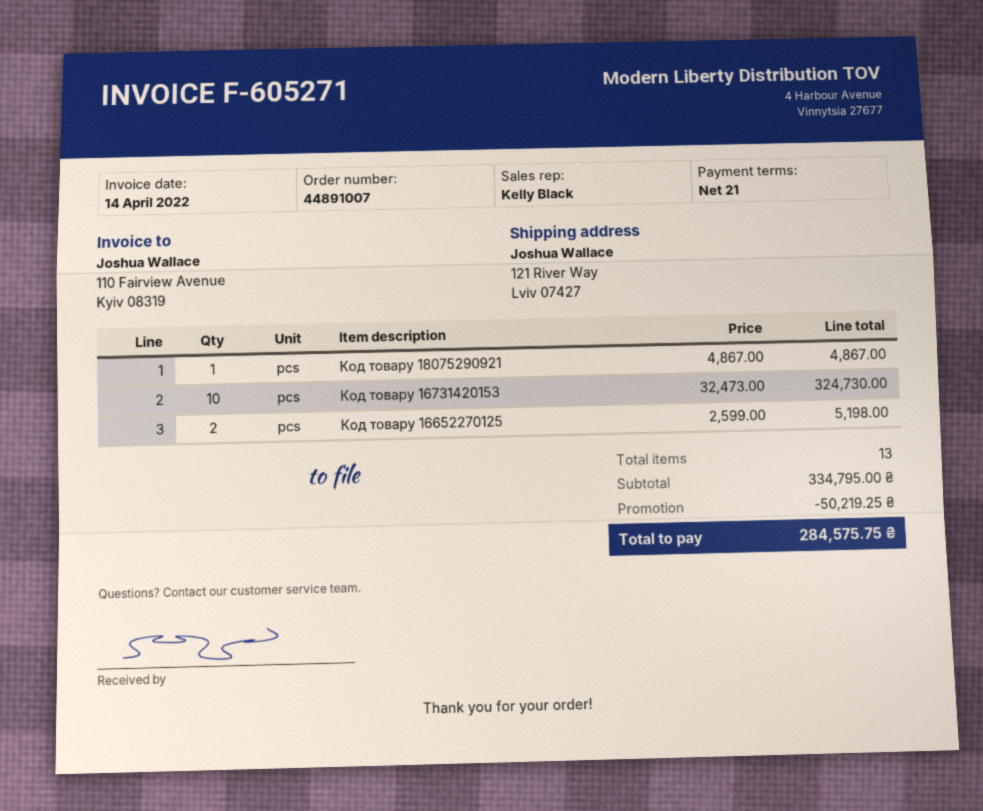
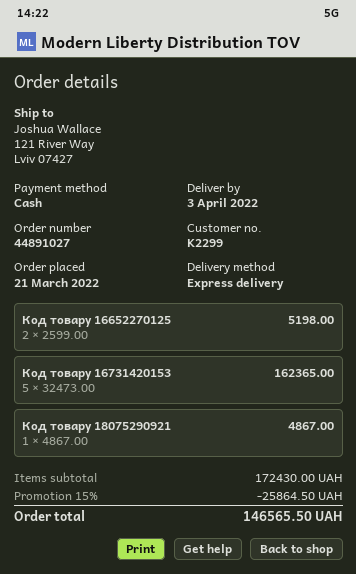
order number: 44891007 -> 44891027
Код товару 16731420153: 10 x 32473.00 = 324730.00 -> 5 x 32473.00 = 162365.00
subtotal: 334795.00 -> 172430.00
discount: 50219.25 -> 25864.50
total: 284575.75 -> 146565.50

